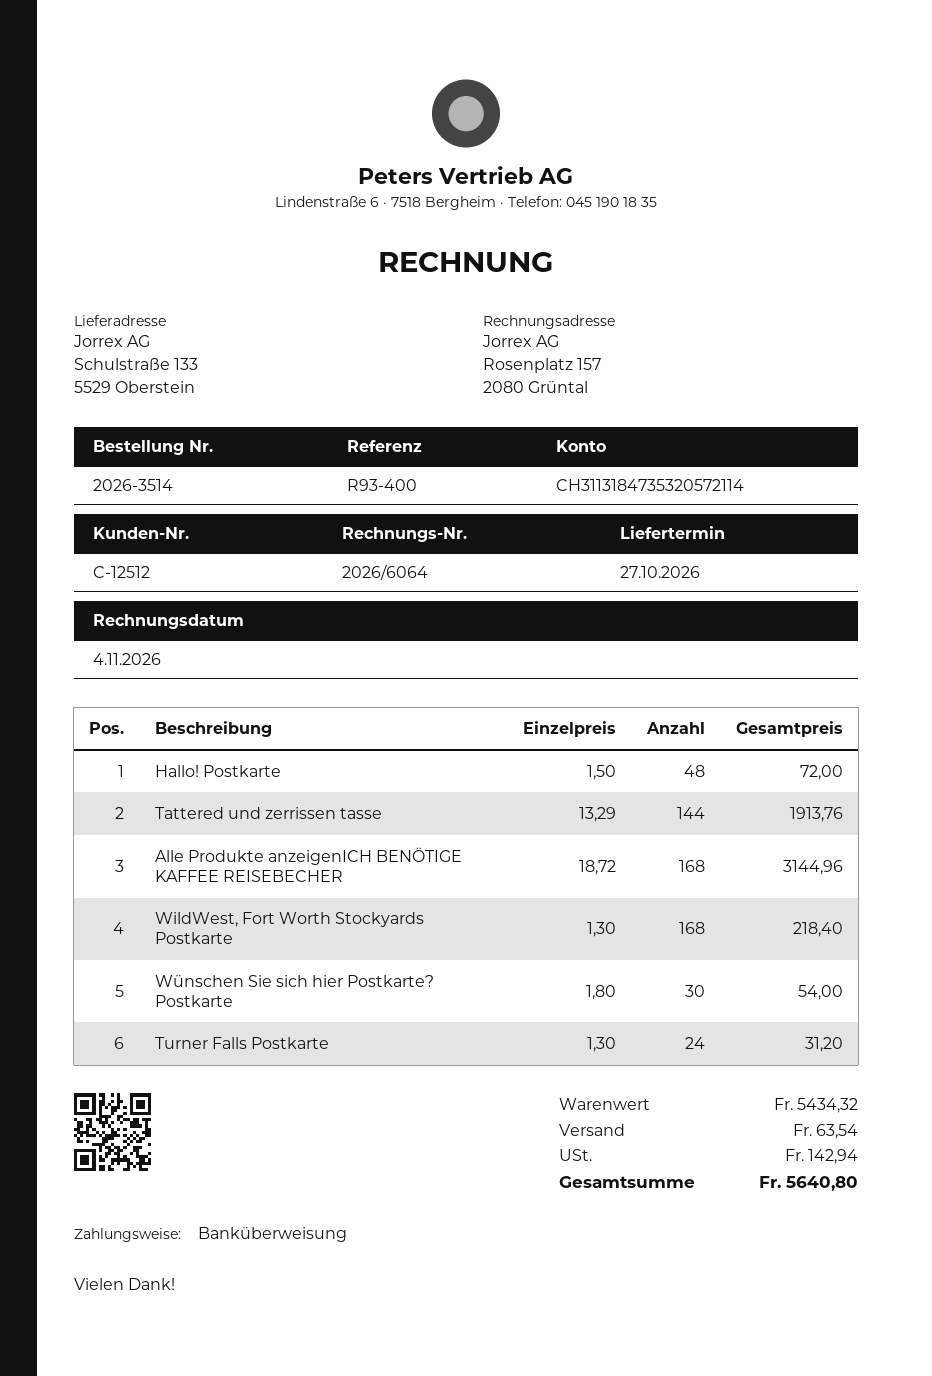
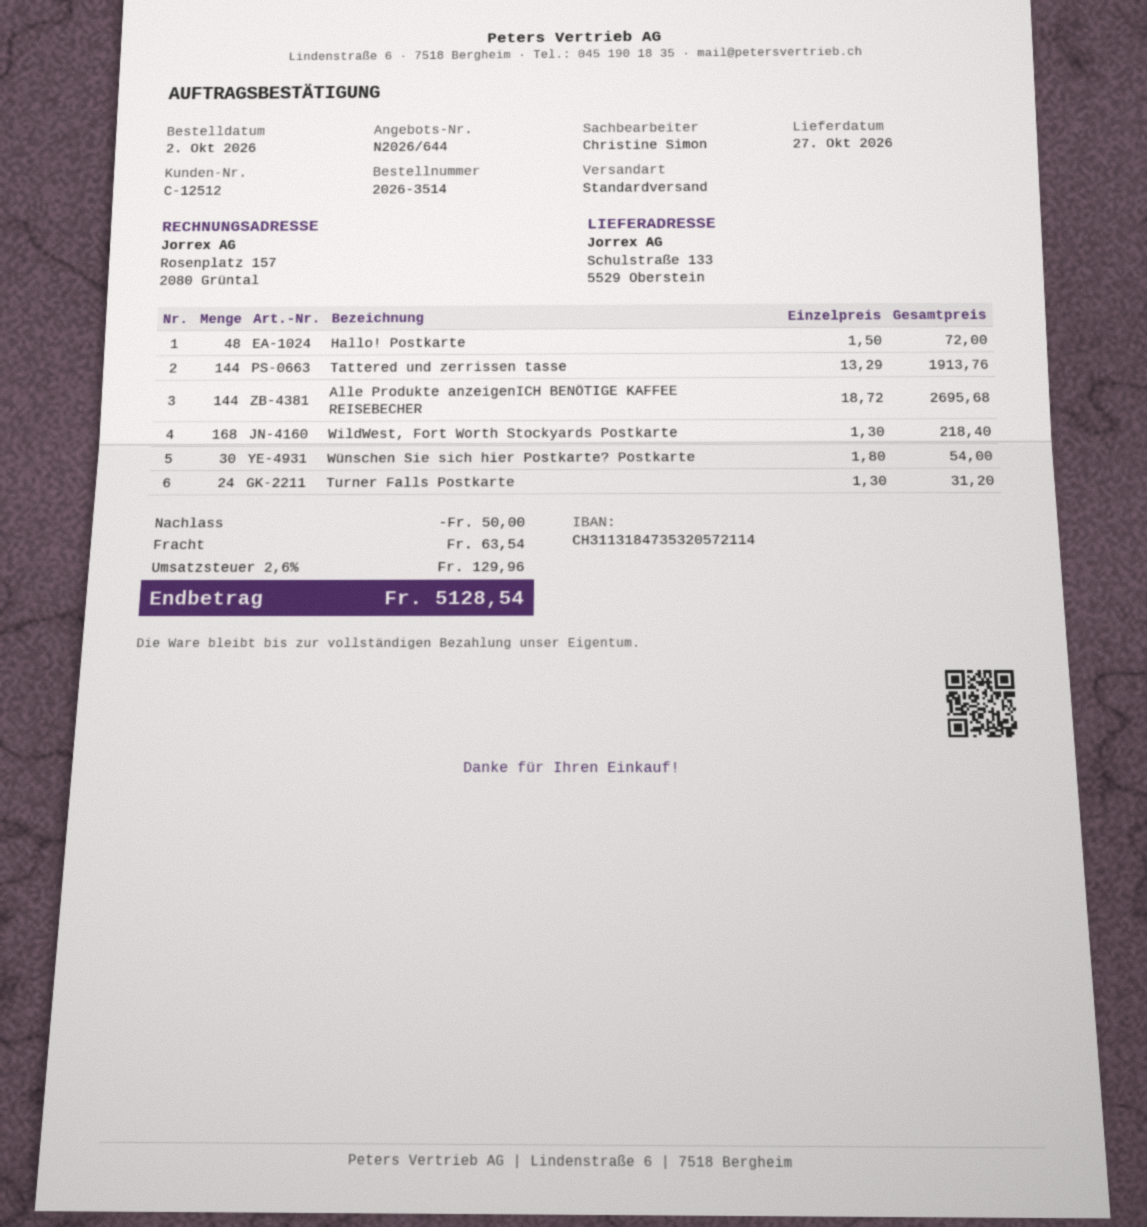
Alle Produkte anzeigenICH BENÖTIGE KAFFEE REISEBECHER: 168 x 18.72 = 3144.96 -> 144 x 18.72 = 2695.68
discount: none -> 50.00
tax: 142.94 -> 129.96
total: 5640.80 -> 5128.54

